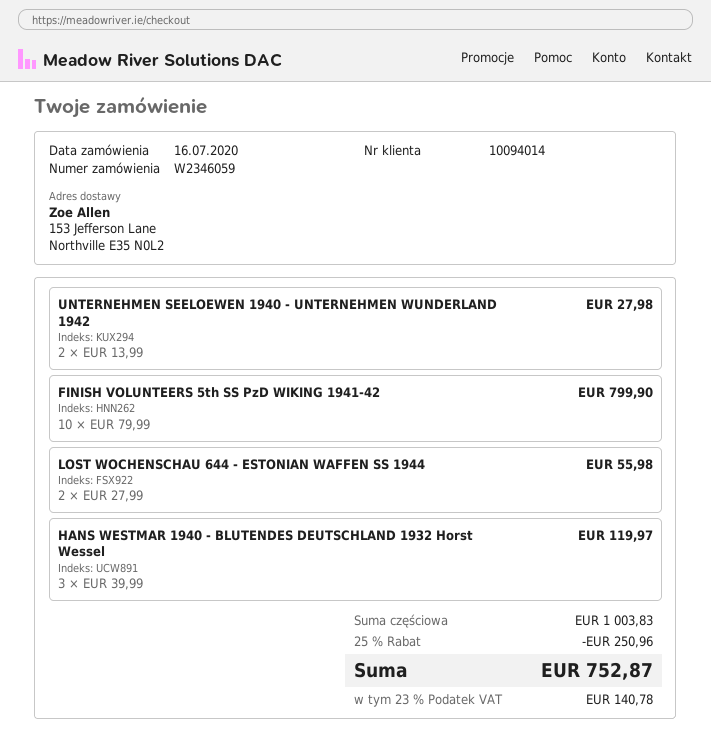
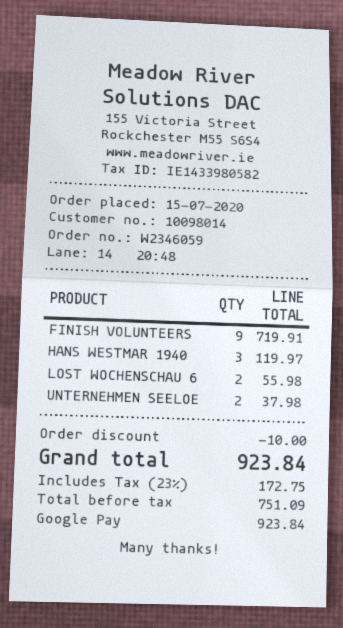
order date: 2020-07-16 -> 2020-07-15
customer number: 10094014 -> 10098014
UNTERNEHMEN SEELOEWEN 1940 - UNTERNEHMEN WUNDERLAND 1942: 2 for 27.98 -> 2 for 37.98
FINISH VOLUNTEERS 5th SS PzD WIKING 1941-42: 10 for 799.90 -> 9 for 719.91
discount: 250.96 -> 10.00
tax: 23% = 140.78 -> 23% = 172.75
total: 752.87 -> 923.84

